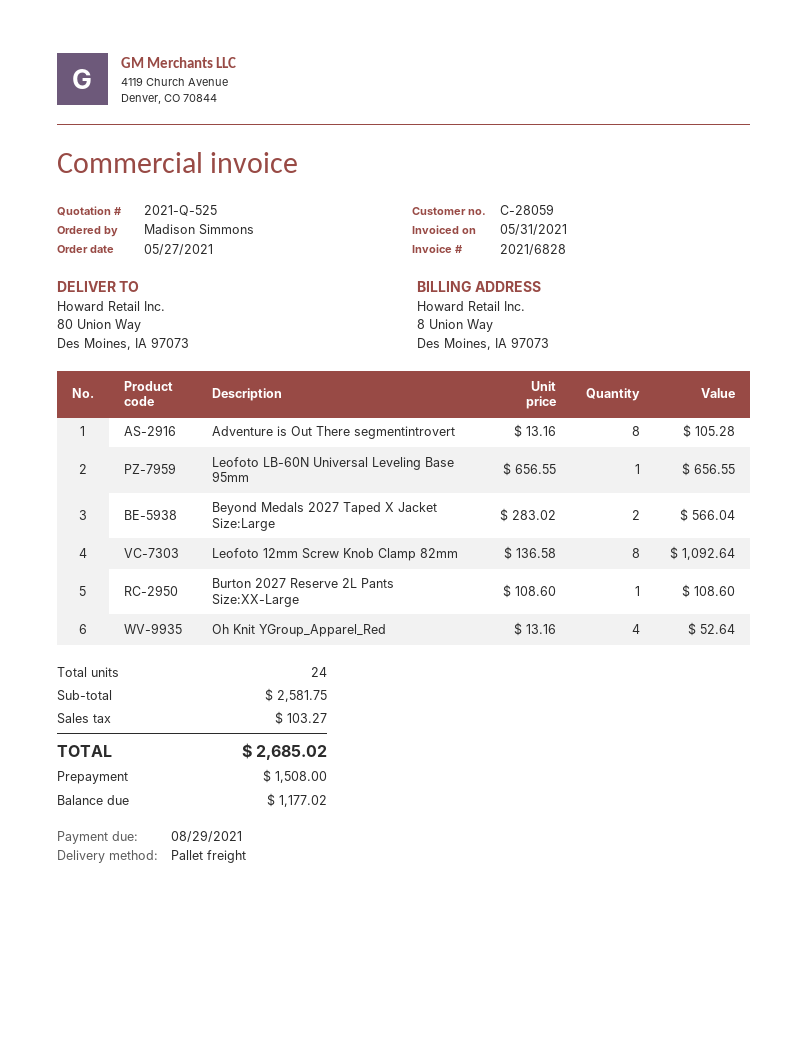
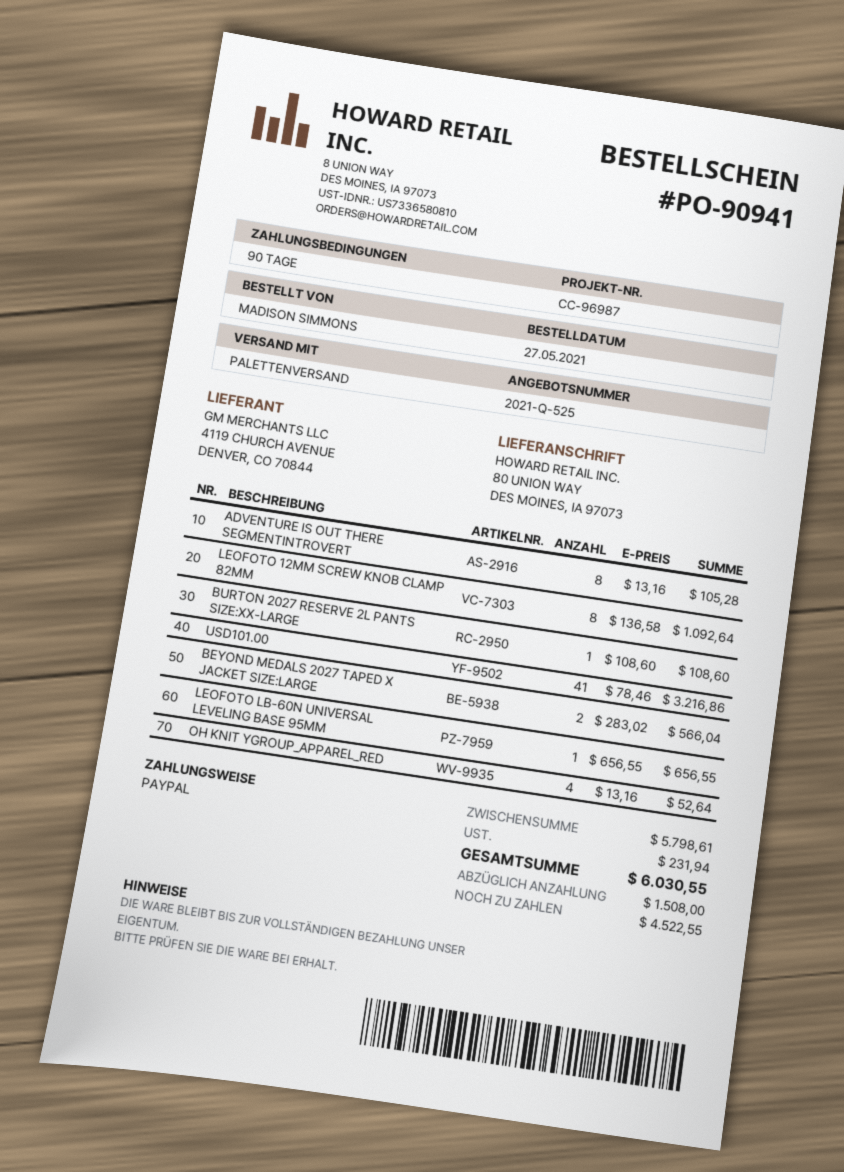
USD101.00: none -> 41 x 78.46 = 3216.86
subtotal: 2581.75 -> 5798.61
tax: 103.27 -> 231.94
total: 2685.02 -> 6030.55
balance: 1177.02 -> 4522.55

